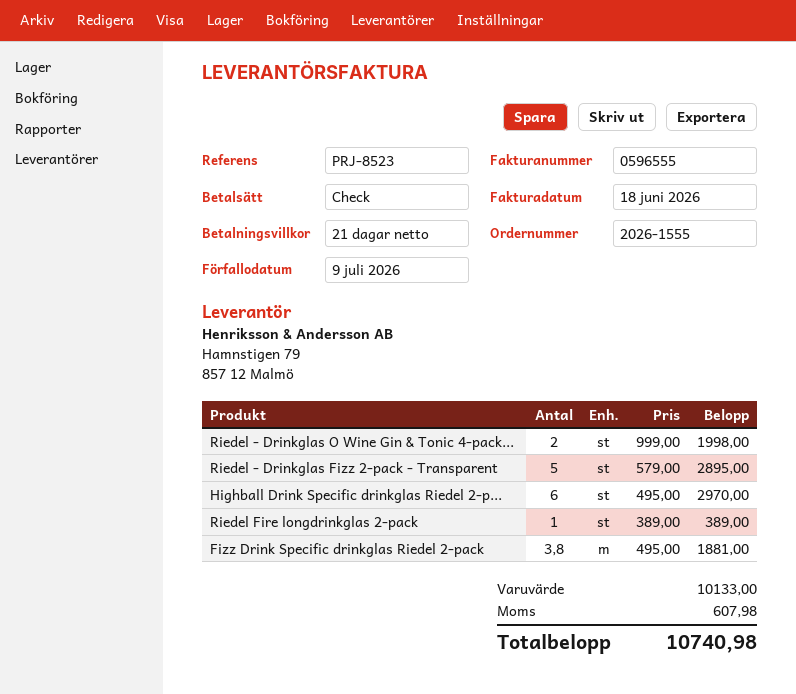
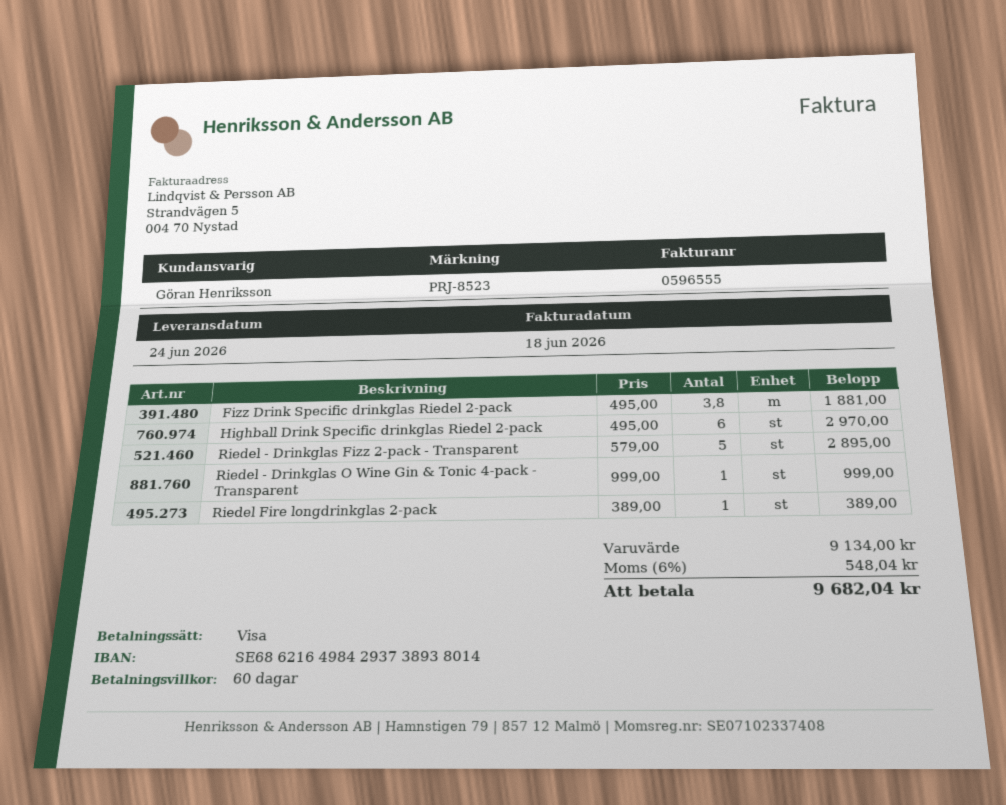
payment terms: 21 days -> 60 days
payment method: cheque -> Visa
Riedel - Drinkglas O Wine Gin & Tonic 4-pack...: 2 x 999.00 = 1998.00 -> 1 x 999.00 = 999.00
subtotal: 10133.00 -> 9134.00
tax: 607.98 -> 548.04
total: 10740.98 -> 9682.04

